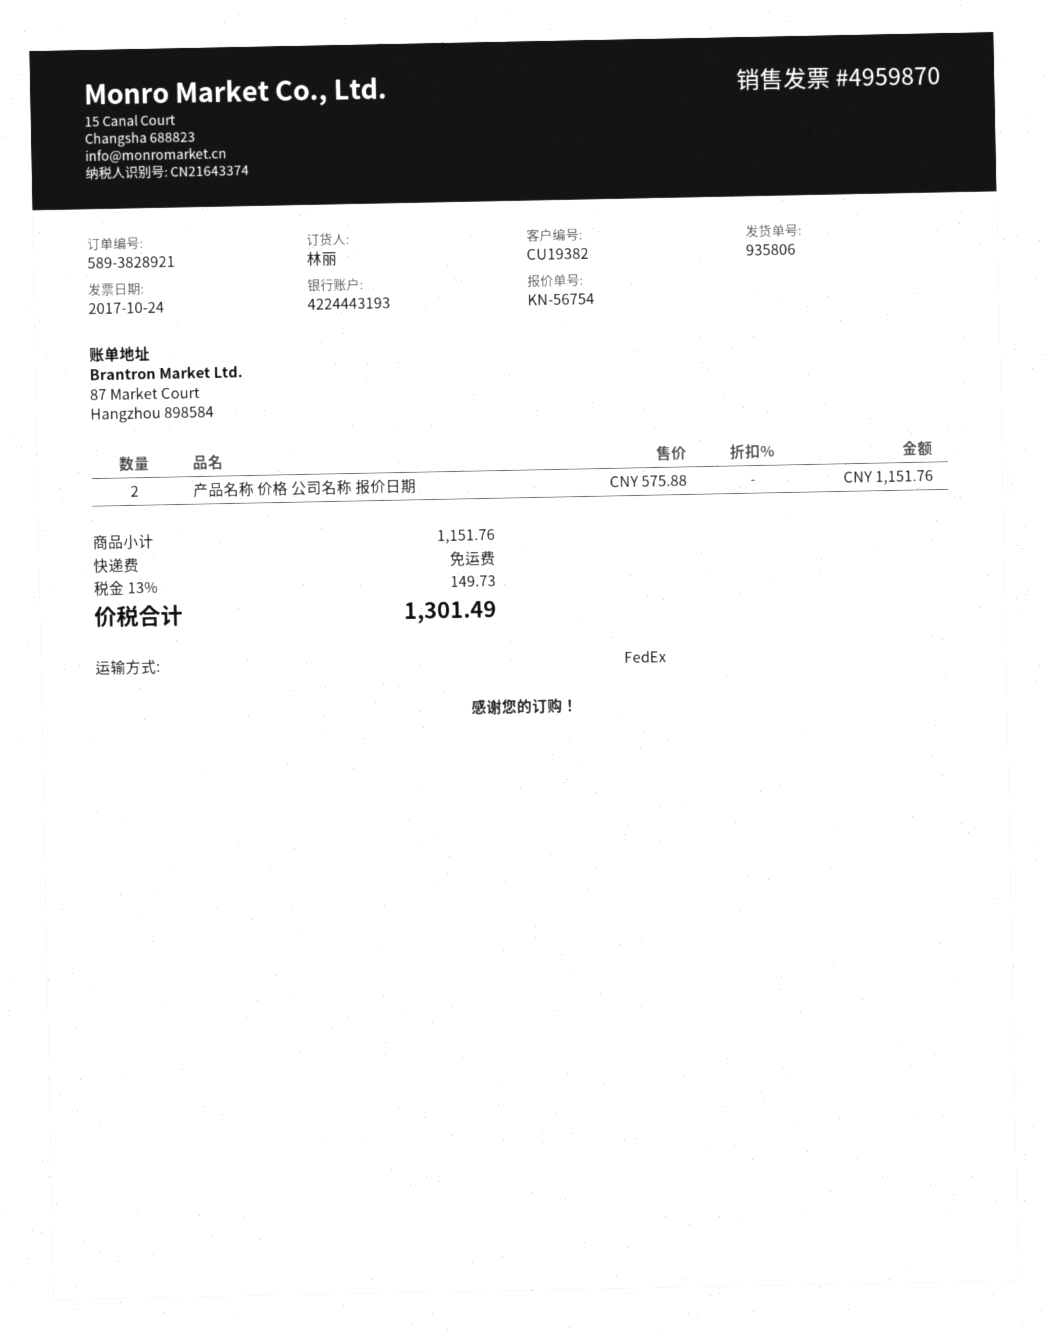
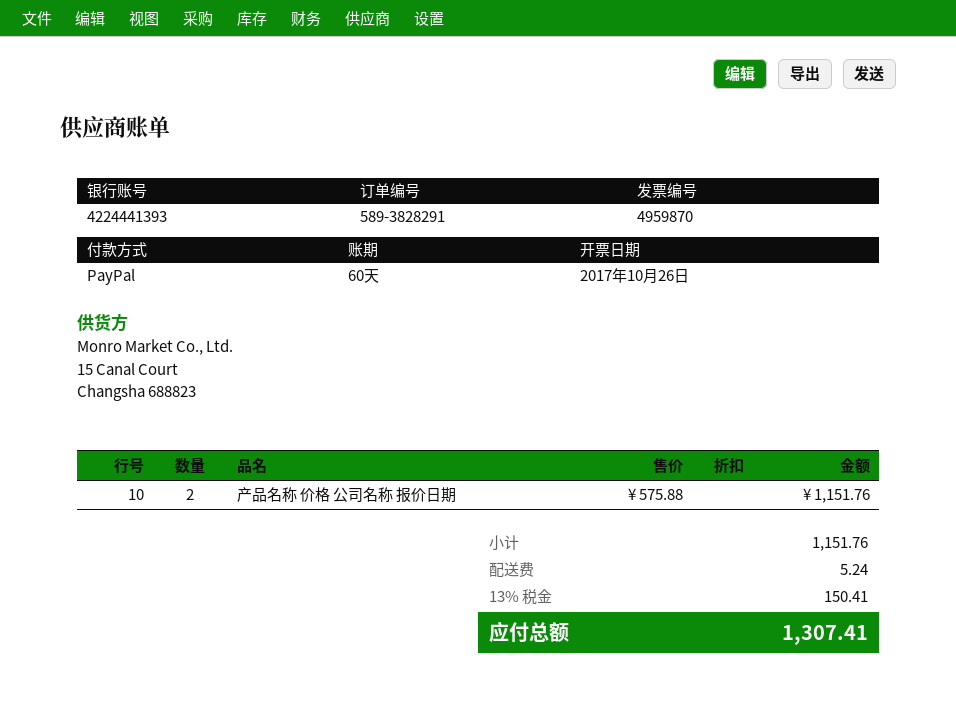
order number: 589-3828921 -> 589-3828291
invoice date: 2017-10-24 -> 2017-10-26
bank account: 4224443193 -> 4224441393
shipping: 0.00 -> 5.24
tax: 13% = 149.73 -> 13% = 150.41
total: 1301.49 -> 1307.41

